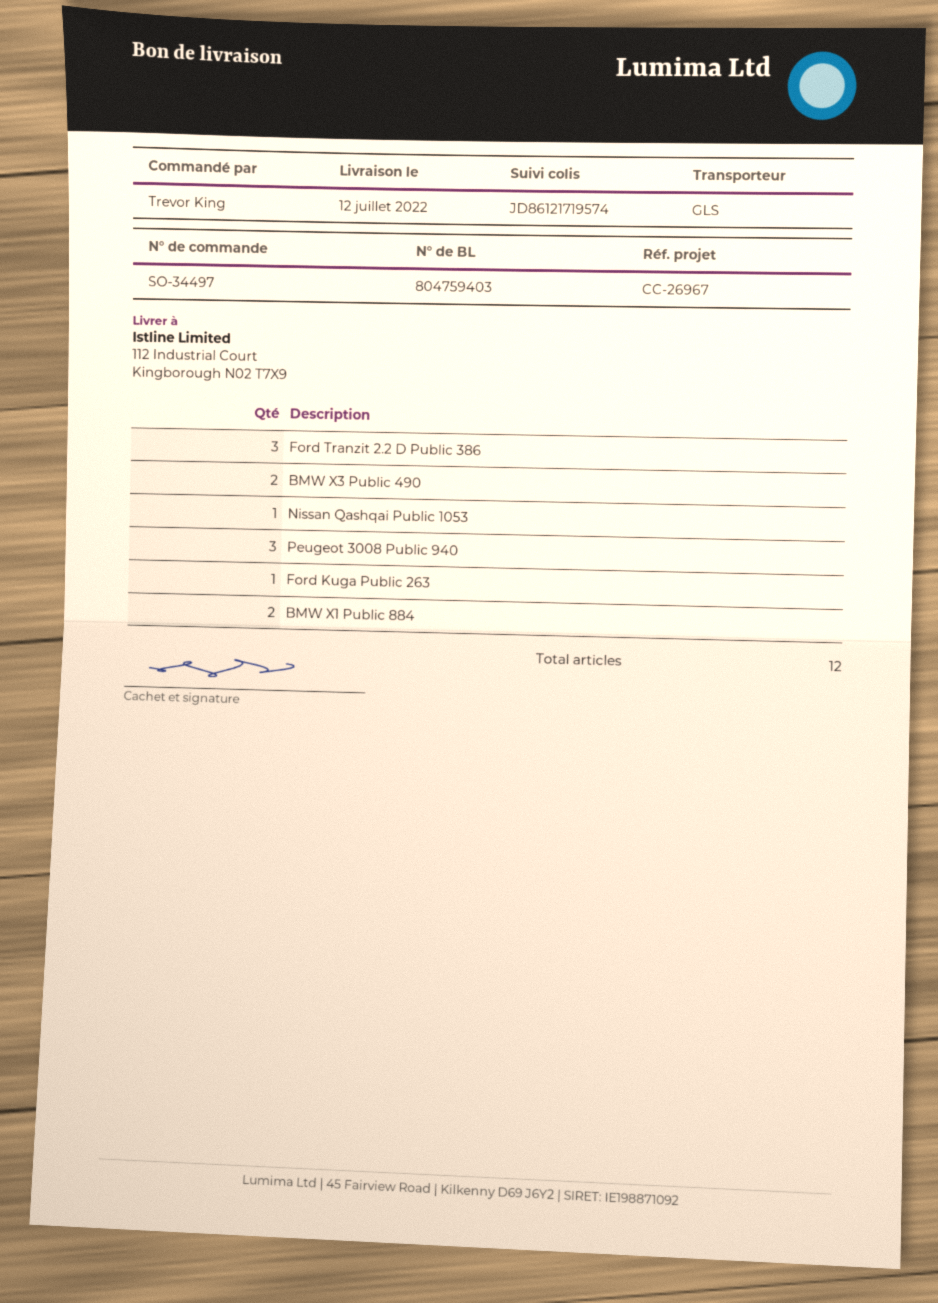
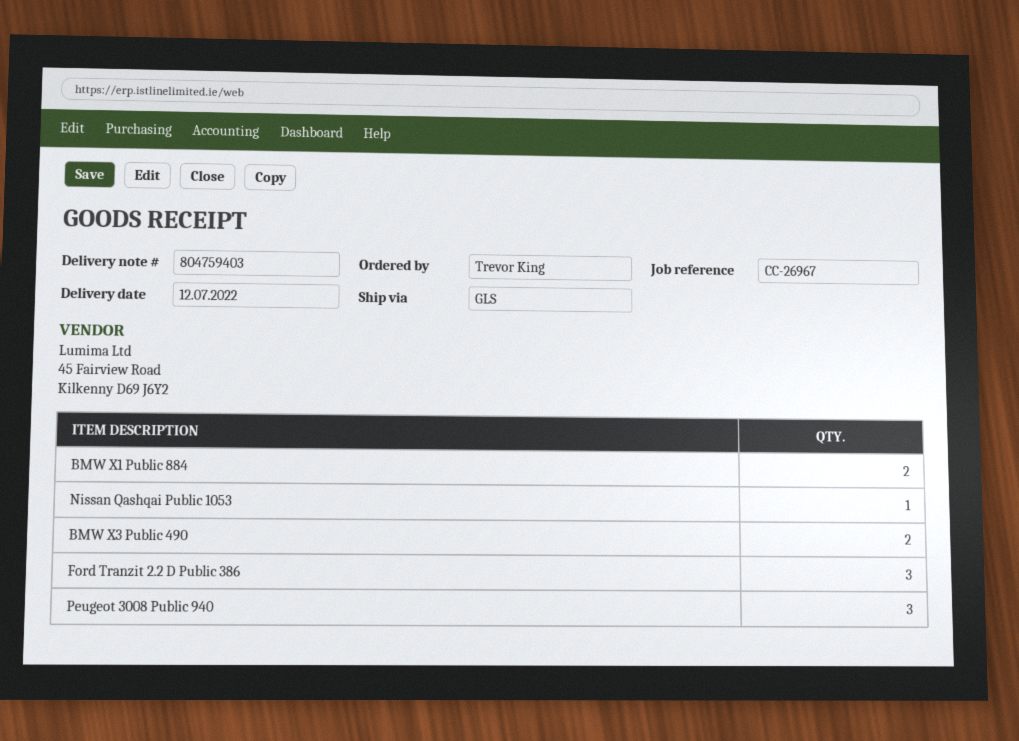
Ford Kuga Public 263: 1 -> none

